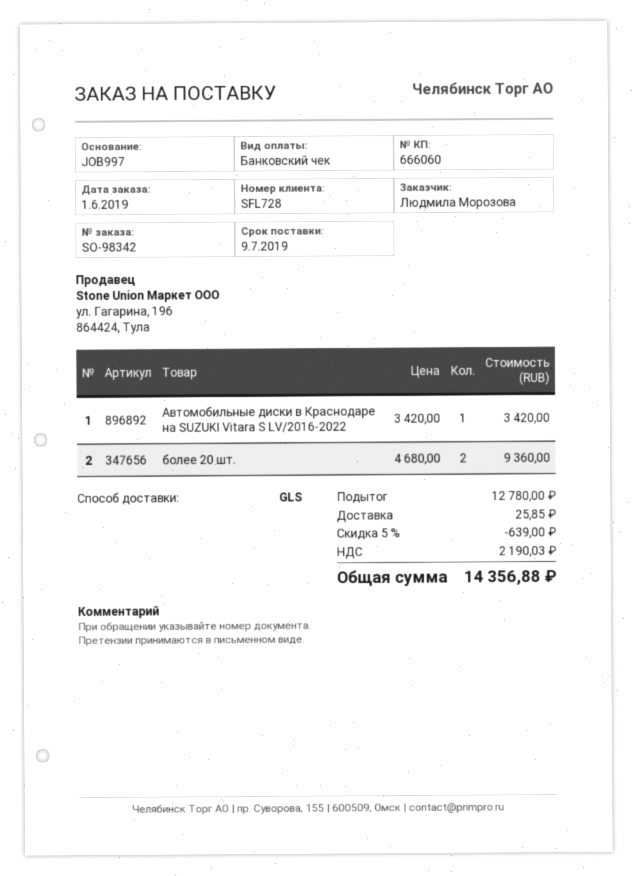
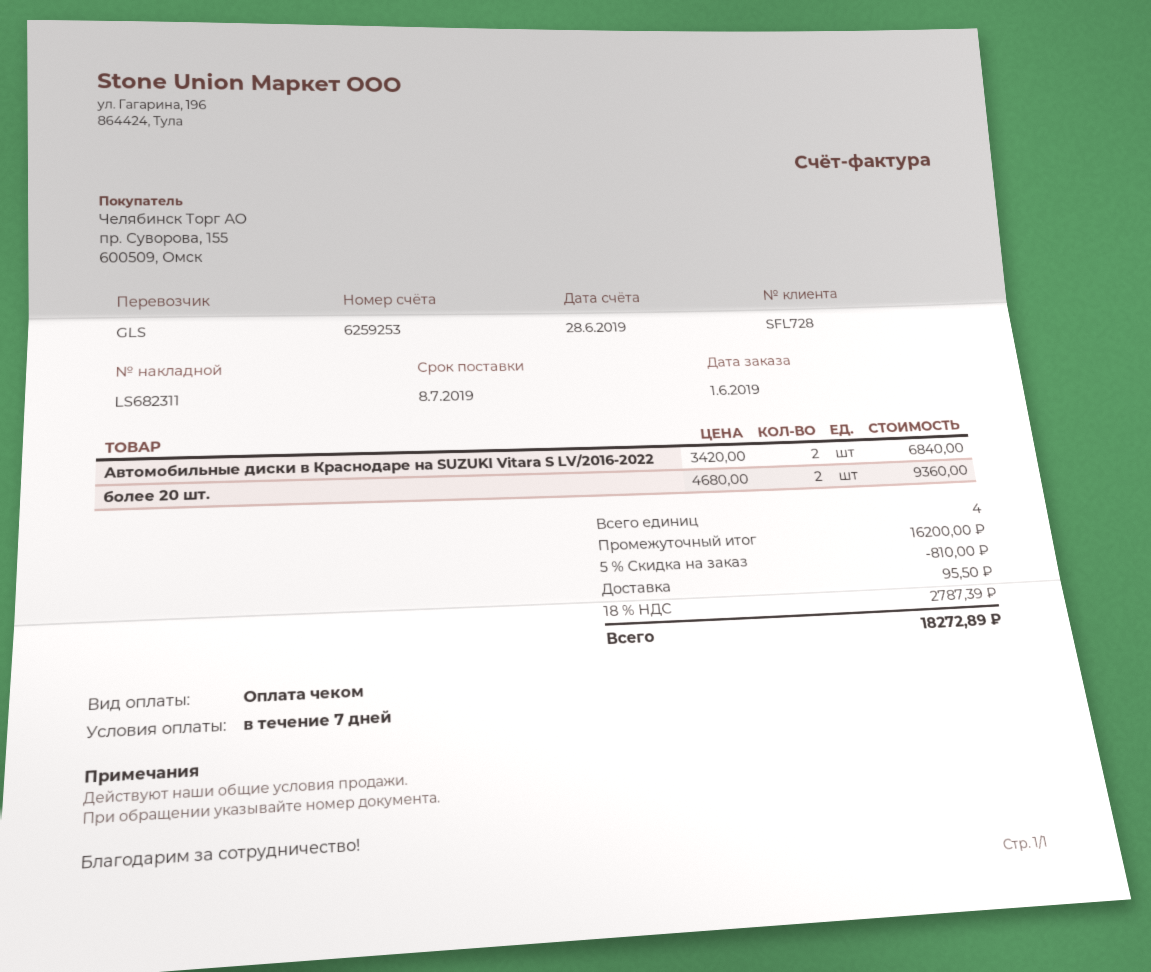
delivery date: 2019-07-09 -> 2019-07-08
Автомобильные диски в Краснодаре на SUZUKI Vitara S LV/2016-2022: 1 x 3420.00 = 3420.00 -> 2 x 3420.00 = 6840.00
subtotal: 12780.00 -> 16200.00
discount: 5% = 639.00 -> 5% = 810.00
shipping: 25.85 -> 95.50
tax: 2190.03 -> 2787.39
total: 14356.88 -> 18272.89

